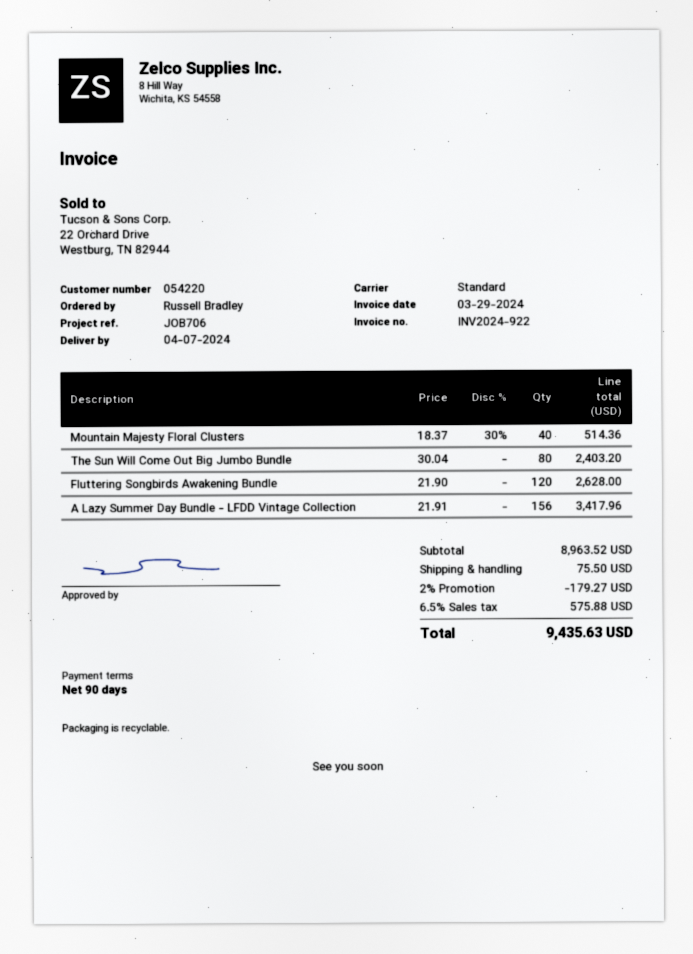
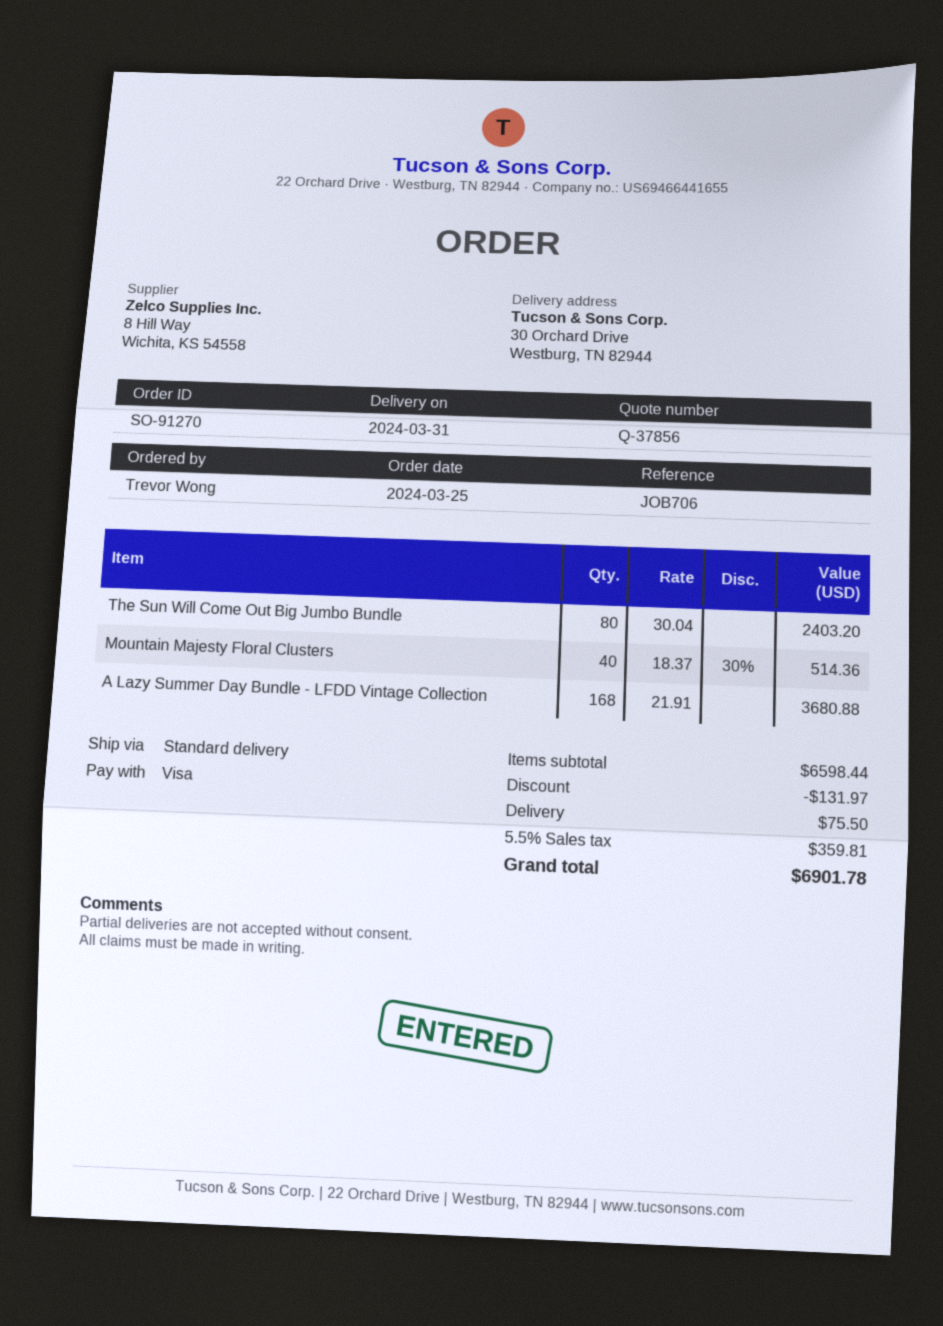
delivery date: 2024-04-07 -> 2024-03-31
ordered by: Russell Bradley -> Trevor Wong
Fluttering Songbirds Awakening Bundle: 120 x 21.90 = 2628.00 -> none
A Lazy Summer Day Bundle - LFDD Vintage Collection: 156 x 21.91 = 3417.96 -> 168 x 21.91 = 3680.88
subtotal: 8963.52 -> 6598.44
discount: 179.27 -> 131.97
tax: 6.5% = 575.88 -> 5.5% = 359.81
total: 9435.63 -> 6901.78

